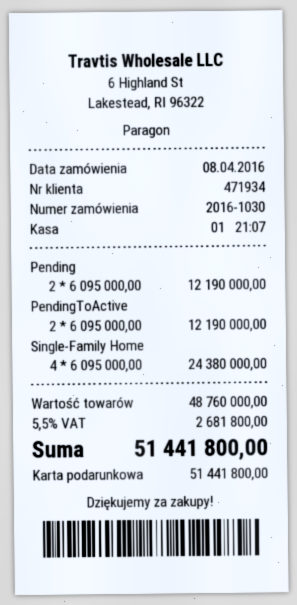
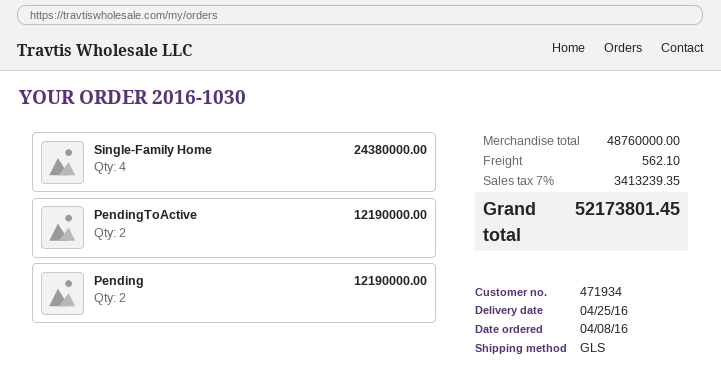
shipping: none -> 562.10
tax: 5.5% = 2681800.00 -> 7% = 3413239.35
total: 51441800.00 -> 52173801.45

